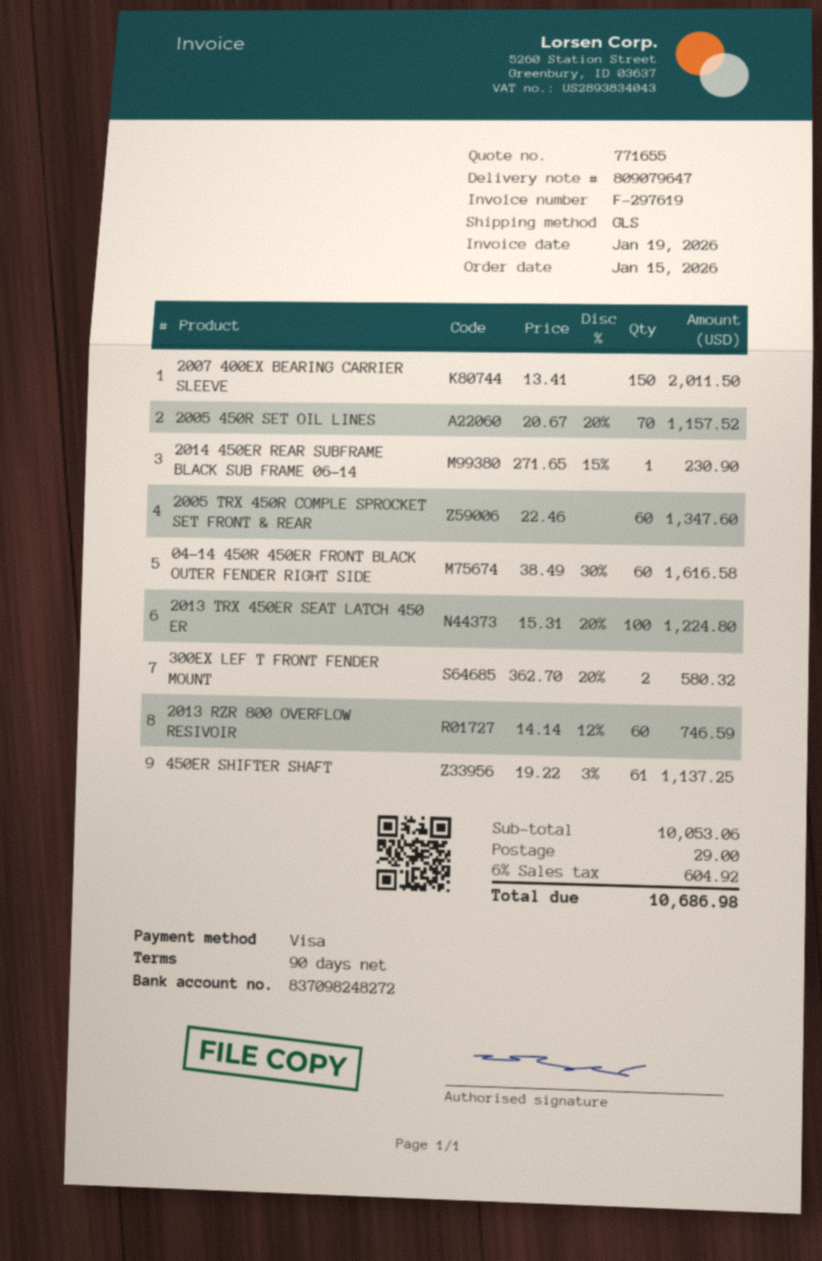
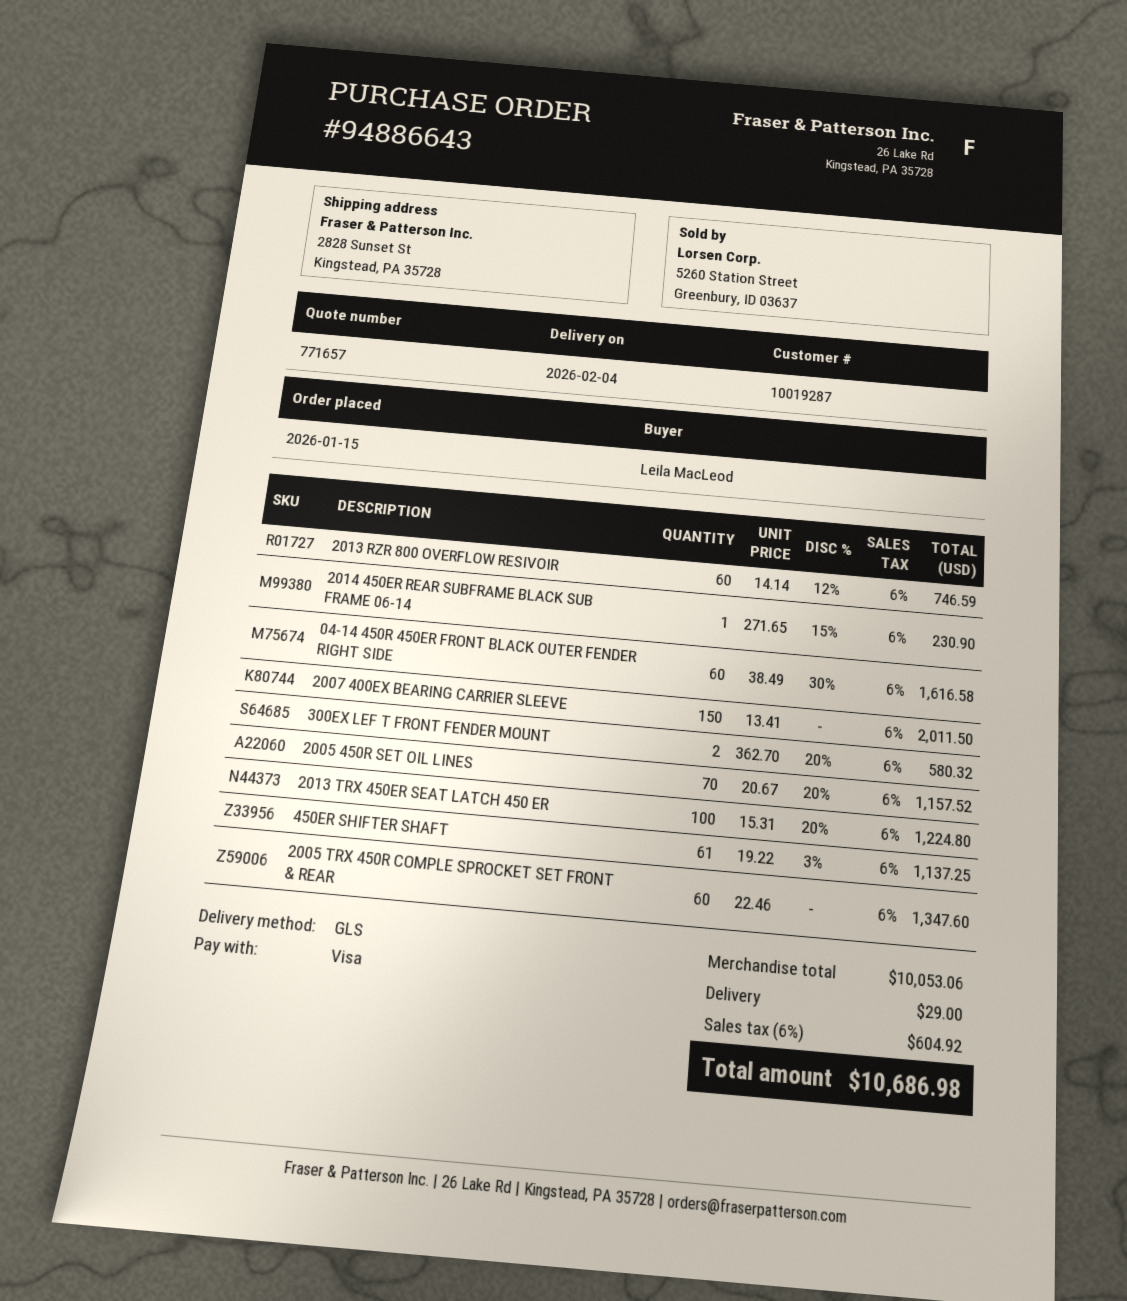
quote number: 771655 -> 771657

